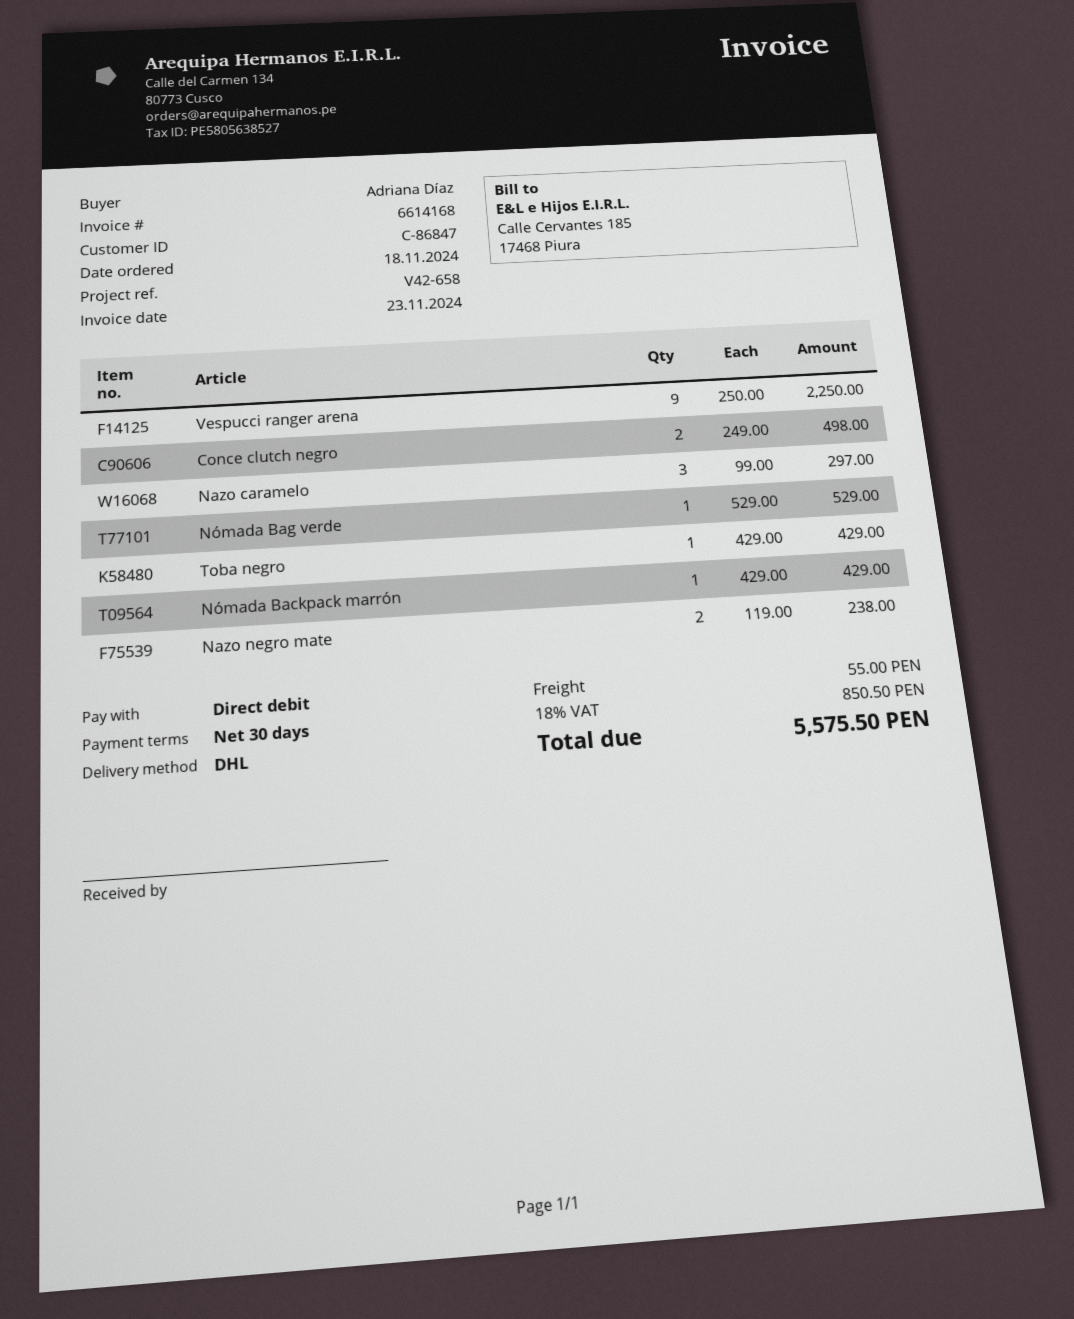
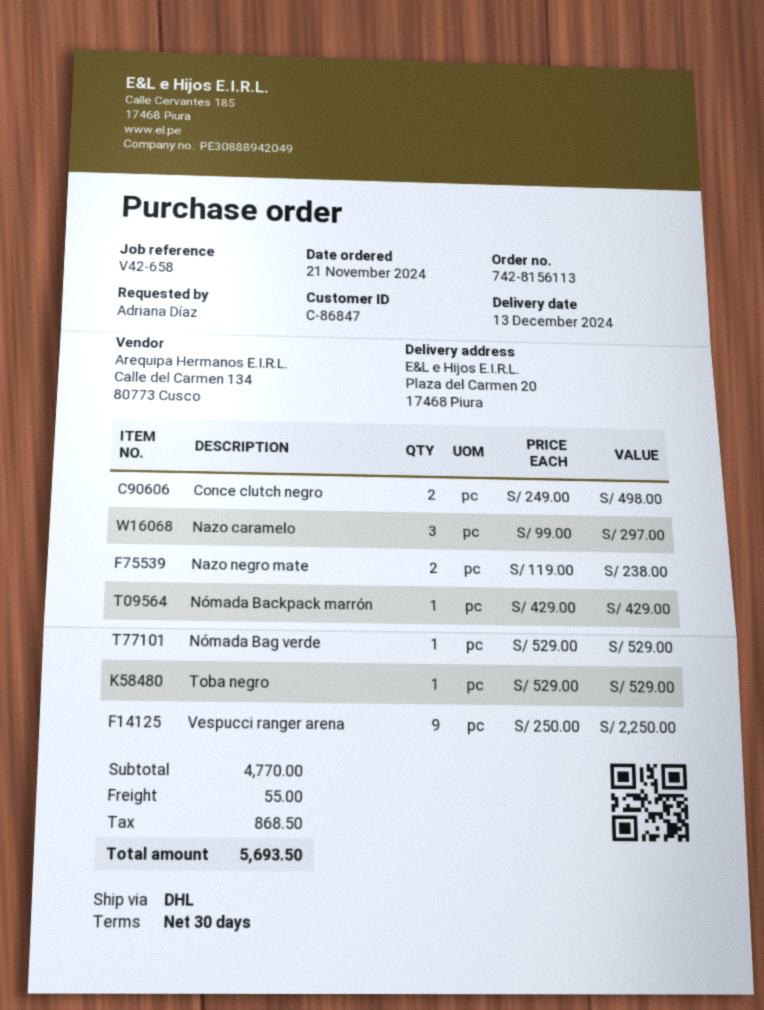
order date: 2024-11-18 -> 2024-11-21
Toba negro: 1 x 429.00 = 429.00 -> 1 x 529.00 = 529.00
tax: 850.50 -> 868.50
total: 5575.50 -> 5693.50

